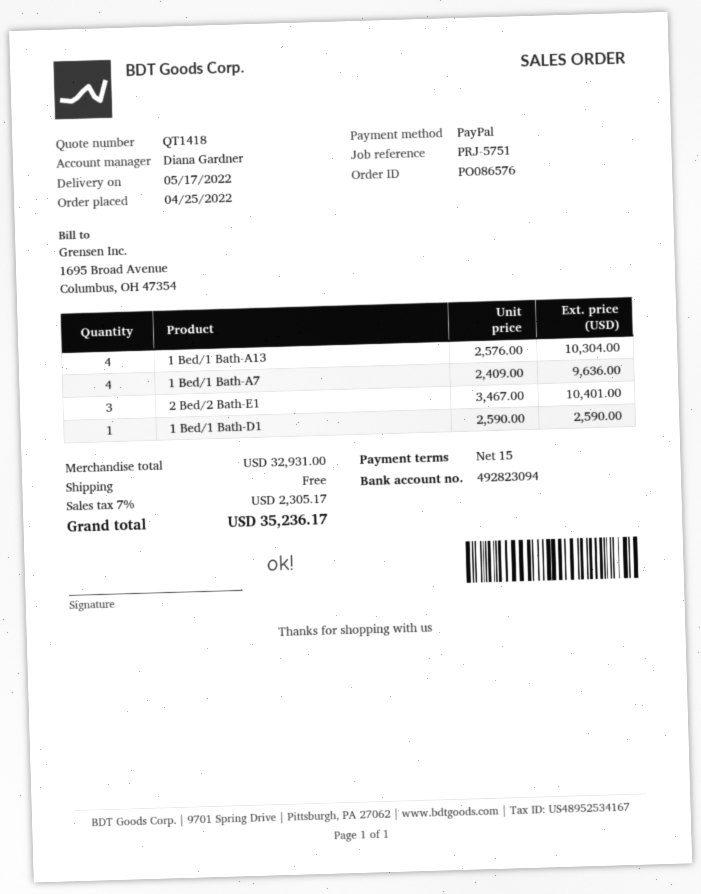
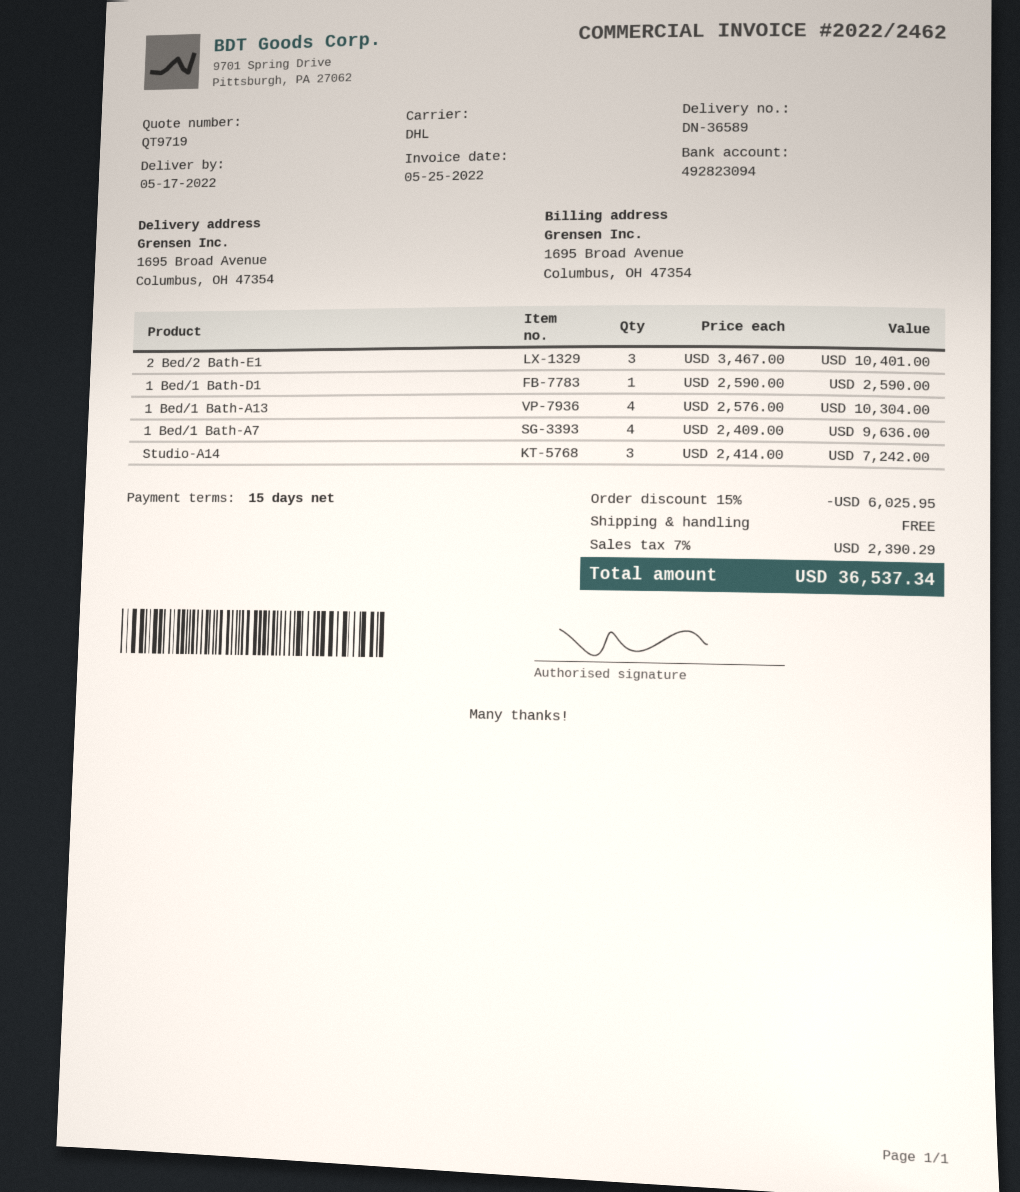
quote number: QT1418 -> QT9719
Studio-A14: none -> 3 x 2414.00 = 7242.00
discount: none -> 15% = 6025.95
tax: 7% = 2305.17 -> 7% = 2390.29
total: 35236.17 -> 36537.34

